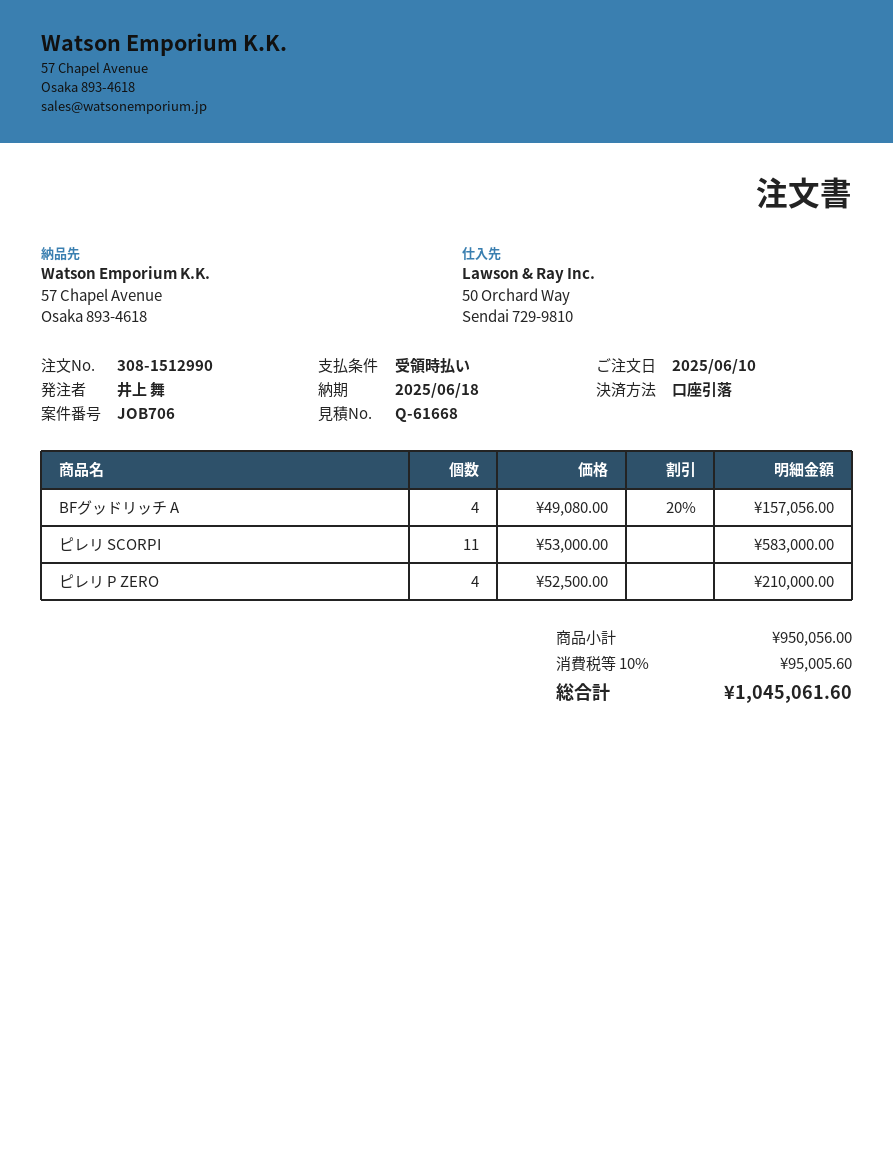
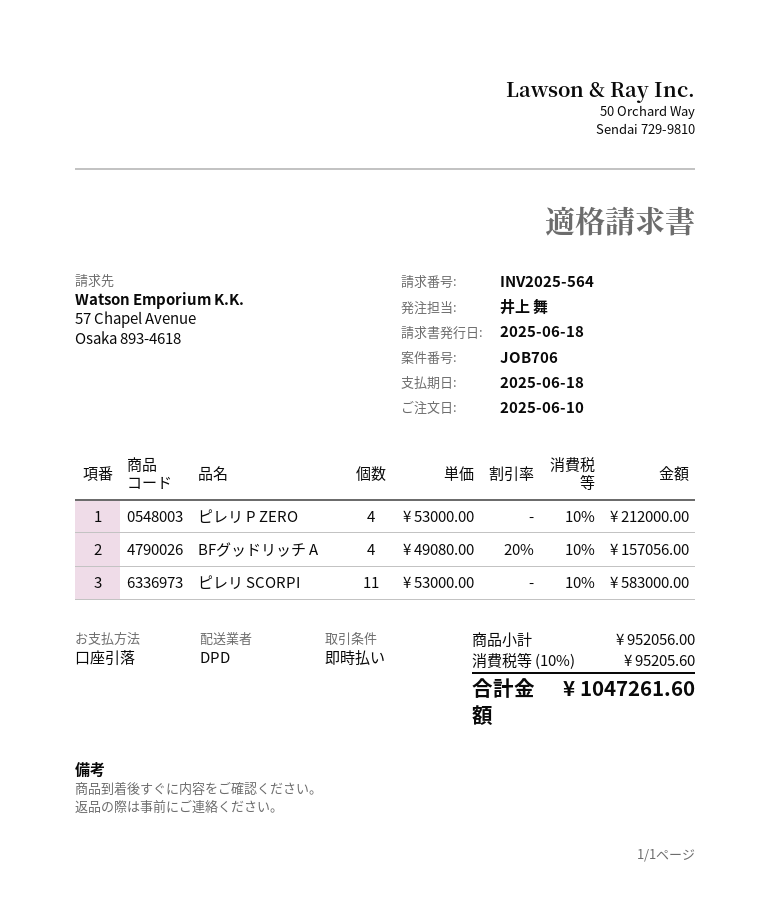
ピレリ P ZERO: 4 x 52500.00 = 210000.00 -> 4 x 53000.00 = 212000.00
subtotal: 950056.00 -> 952056.00
tax: 10% = 95005.60 -> 10% = 95205.60
total: 1045061.60 -> 1047261.60

